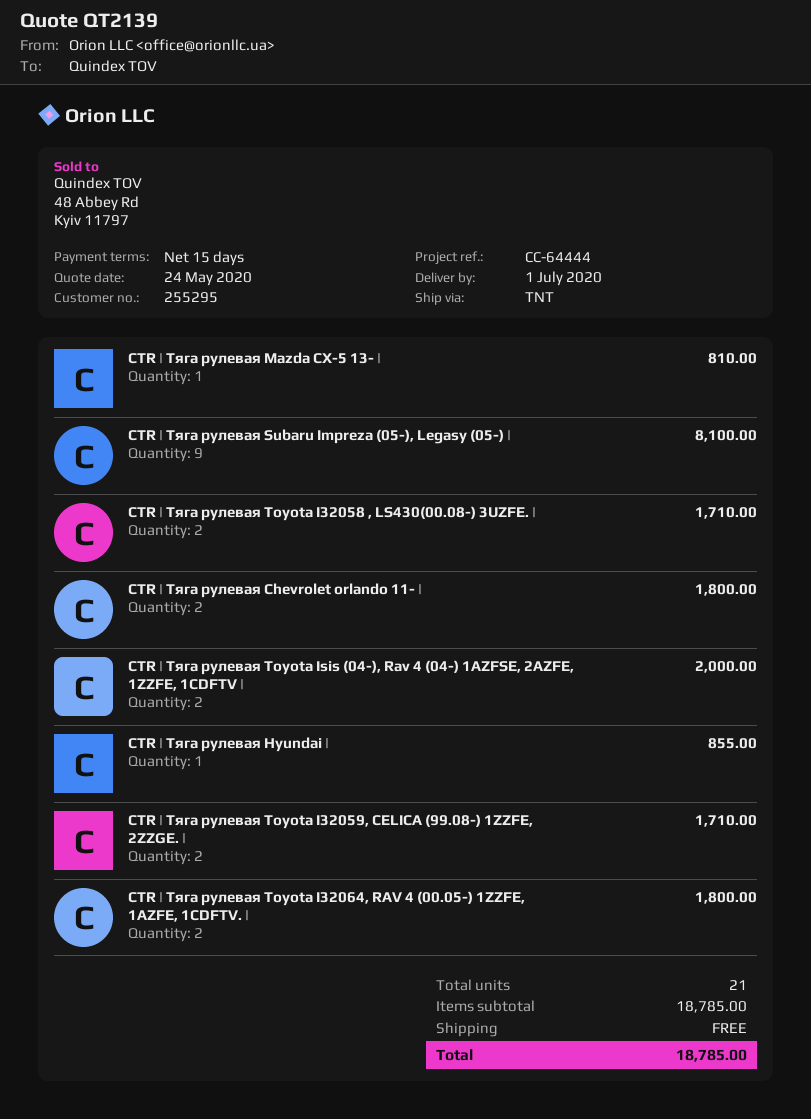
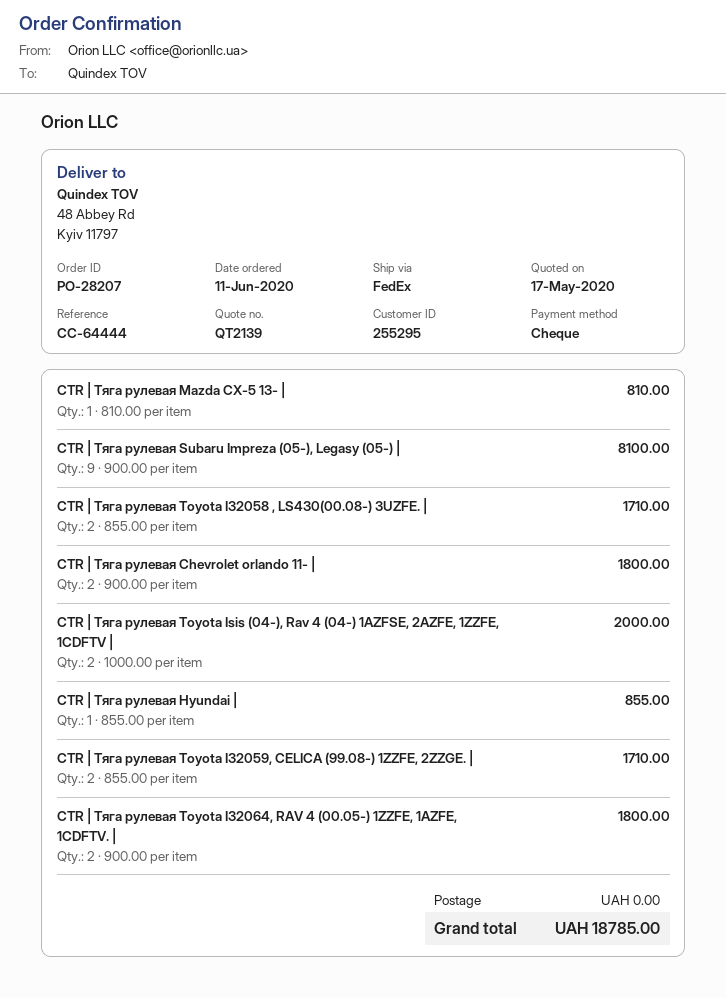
quote date: 2020-05-24 -> 2020-05-17
shipping method: TNT -> FedEx

